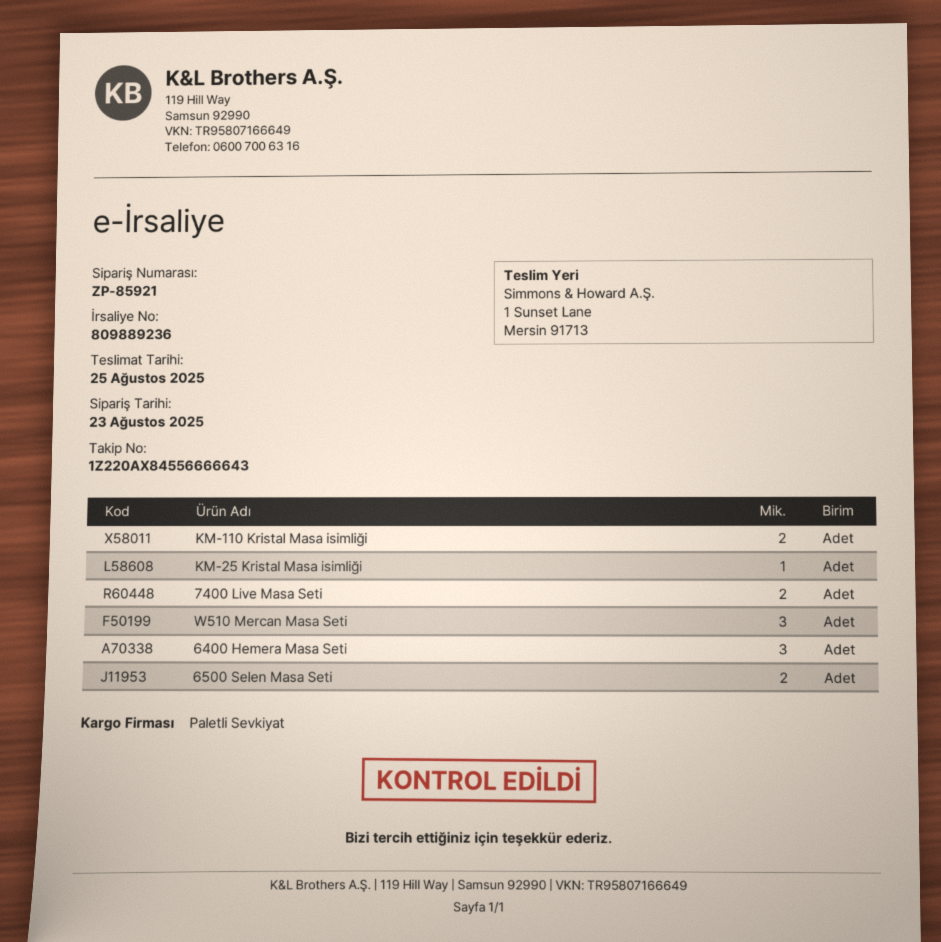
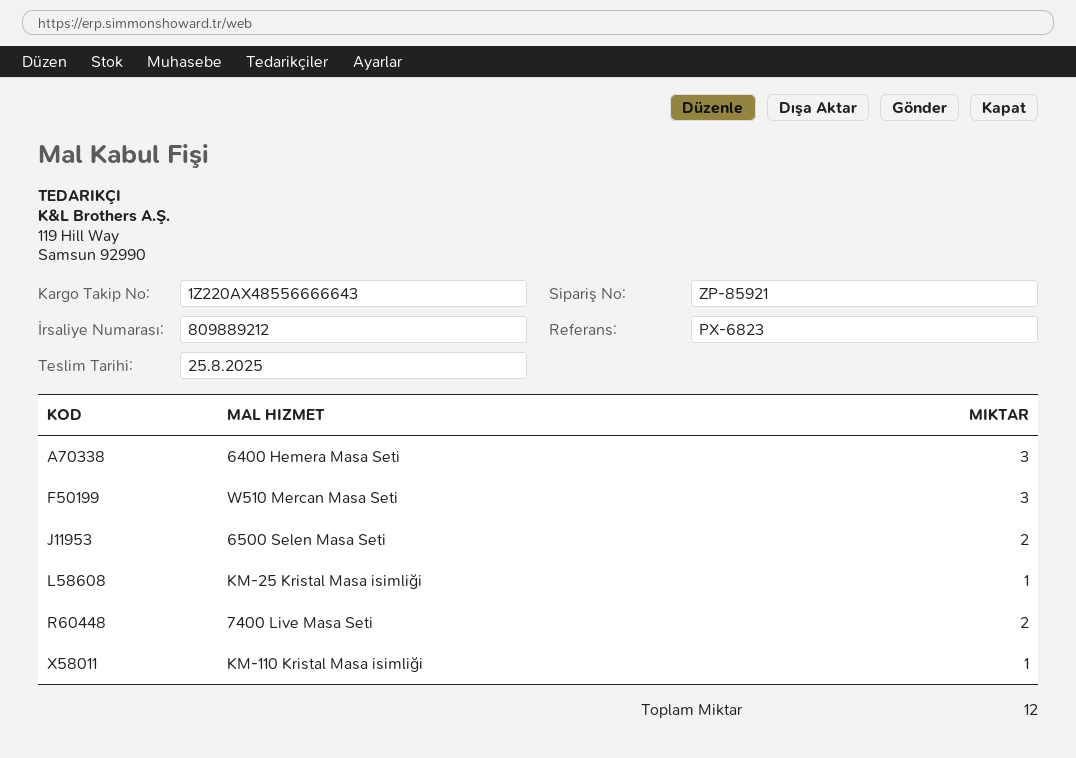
delivery note number: 809889236 -> 809889212
tracking number: 1Z220AX84556666643 -> 1Z220AX48556666643
KM-110 Kristal Masa isimliği: 2 -> 1

